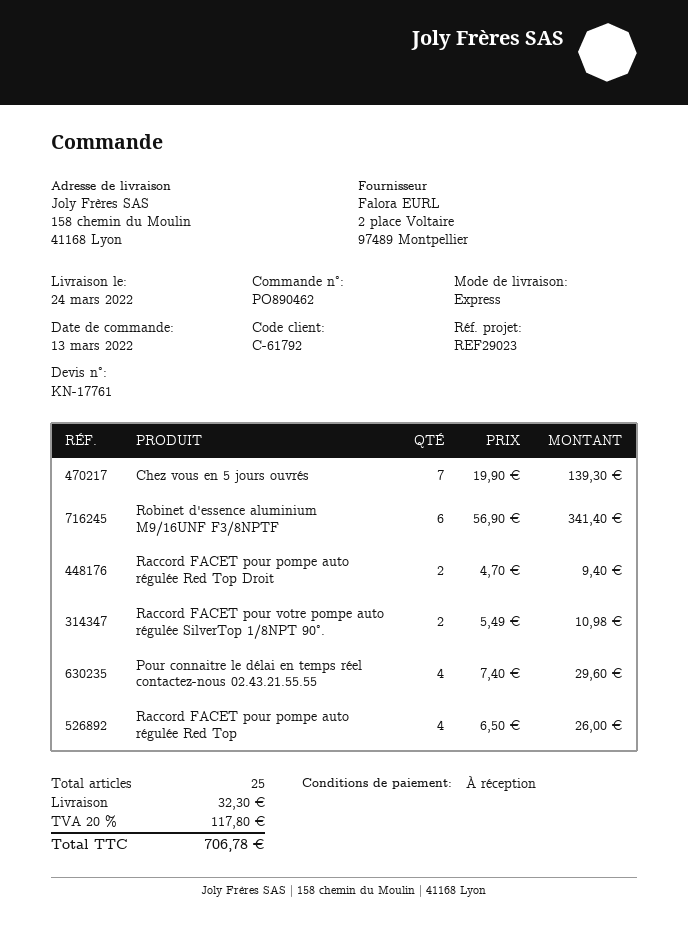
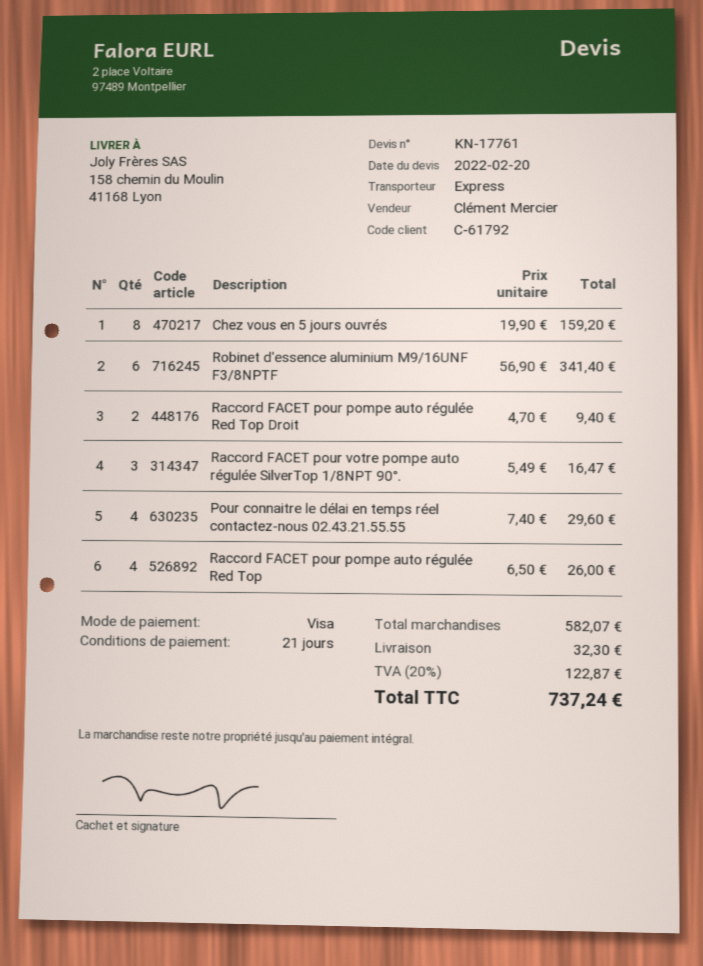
payment terms: on receipt -> 21 days
Chez vous en 5 jours ouvrés: 7 x 19.90 = 139.30 -> 8 x 19.90 = 159.20
Raccord FACET pour votre pompe auto régulée SilverTop 1/8NPT 90°.: 2 x 5.49 = 10.98 -> 3 x 5.49 = 16.47
tax: 20% = 117.80 -> 20% = 122.87
total: 706.78 -> 737.24

